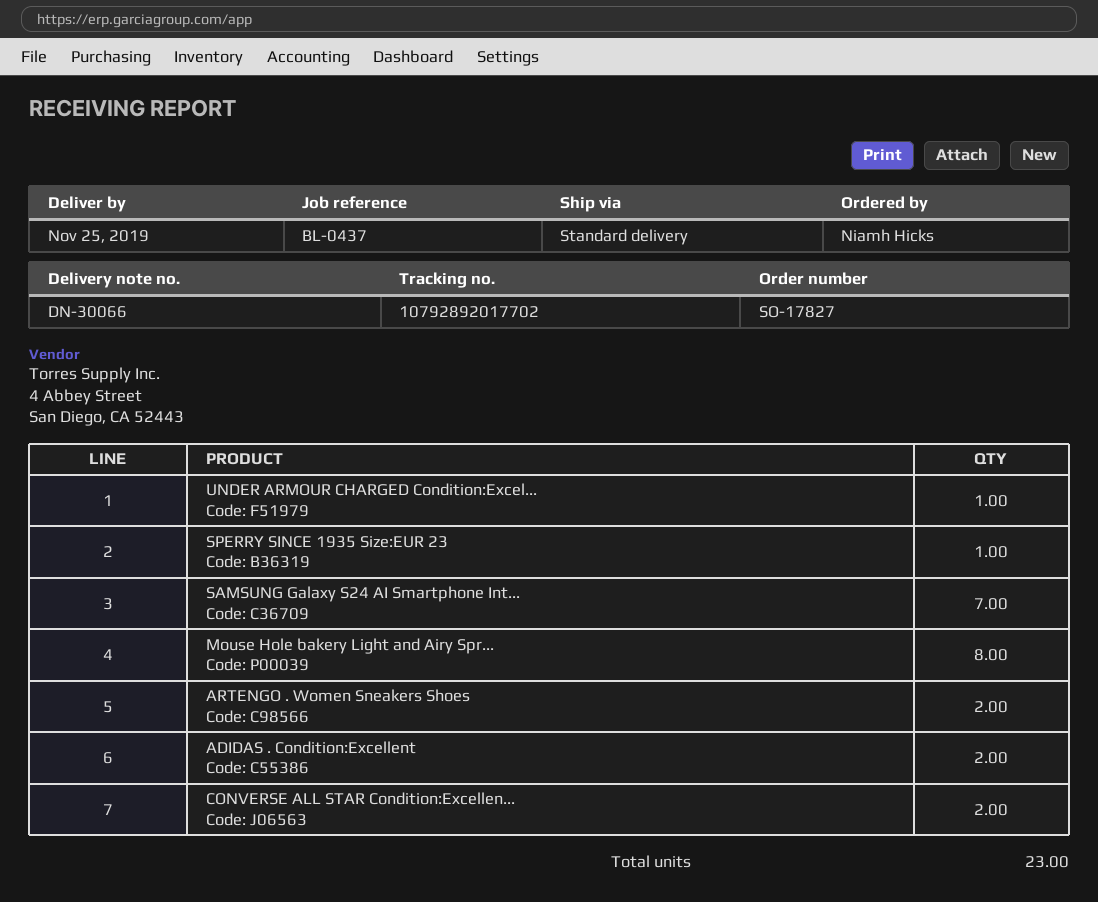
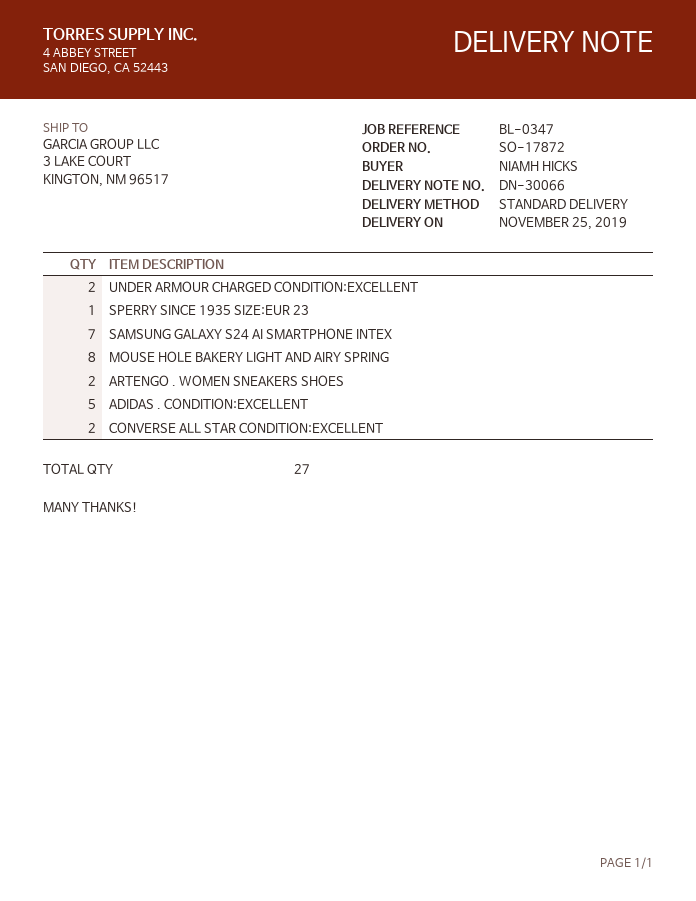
order number: SO-17827 -> SO-17872
reference: BL-0437 -> BL-0347
UNDER ARMOUR CHARGED Condition:Excel...: 1 -> 2
ADIDAS . Condition:Excellent: 2 -> 5
total quantity: 23 -> 27

